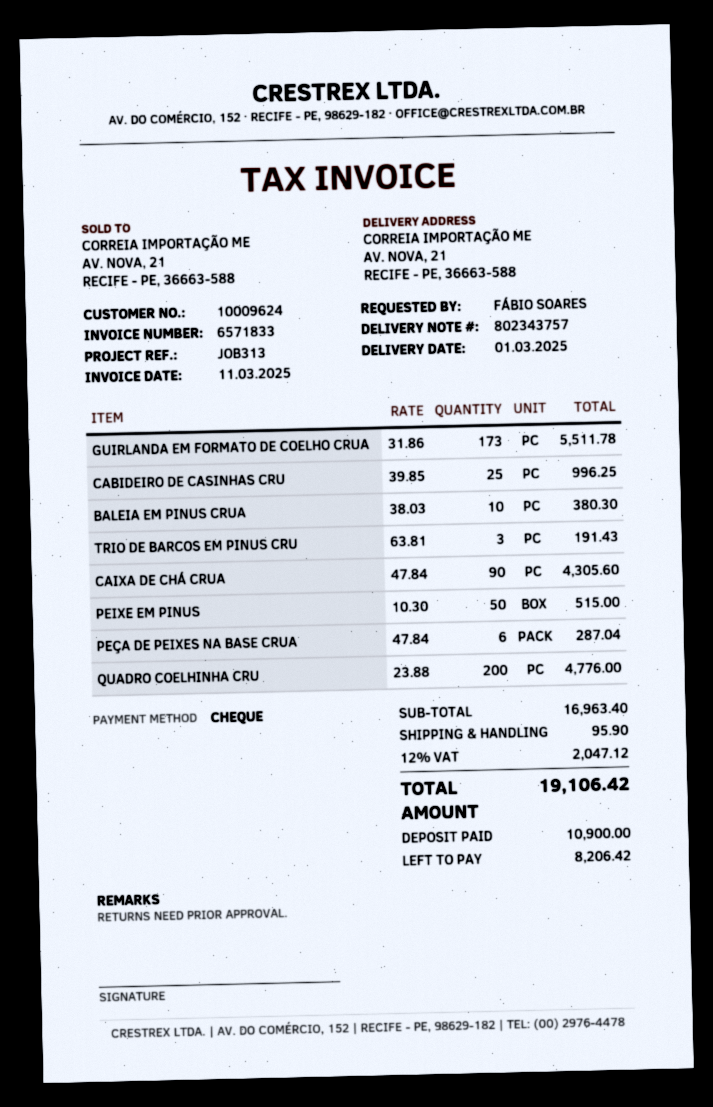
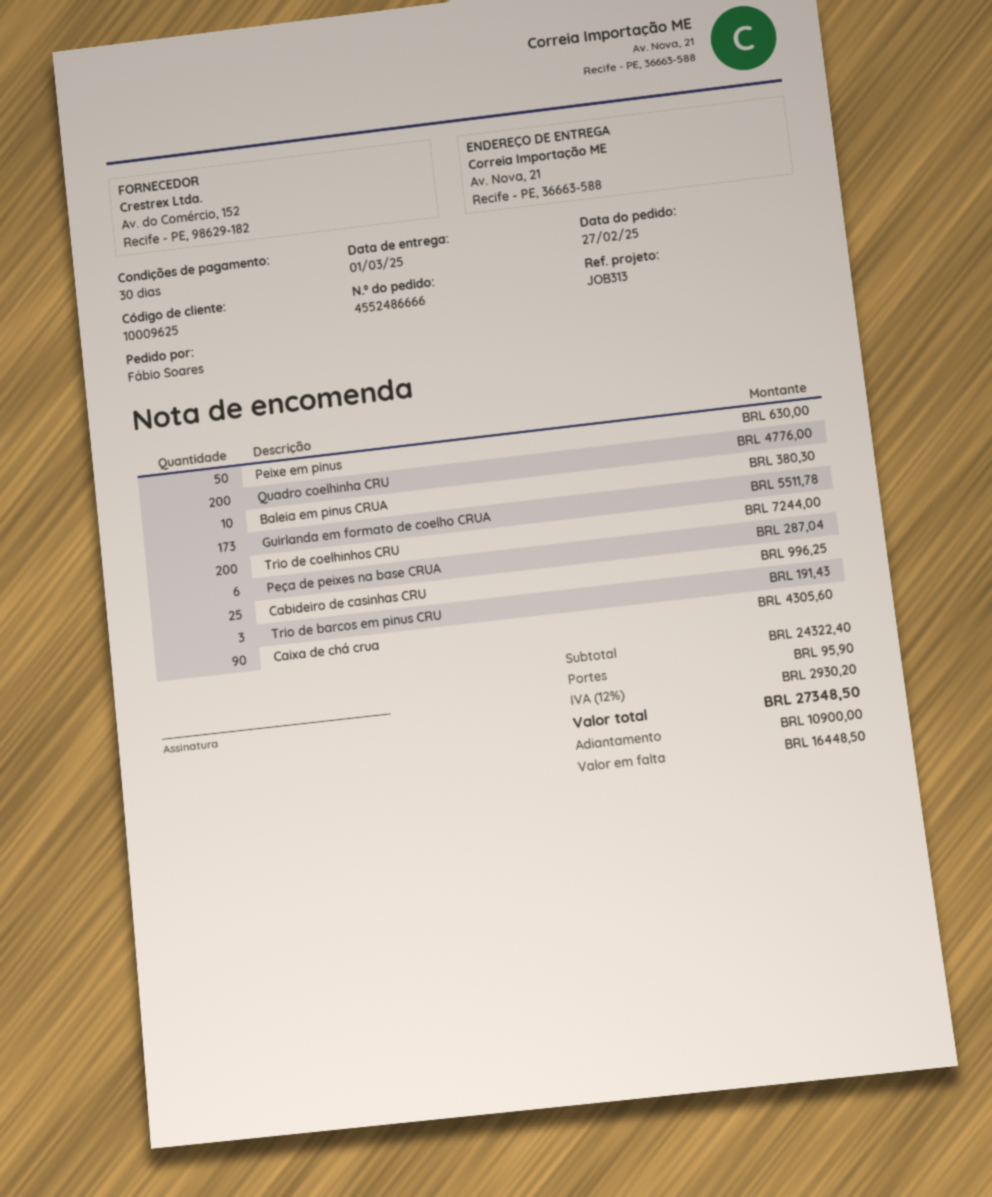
customer number: 10009624 -> 10009625
PEIXE EM PINUS: 50 for 515.00 -> 50 for 630.00
Trio de coelhinhos CRU: none -> 200 for 7244.00
subtotal: 16963.40 -> 24322.40
tax: 12% = 2047.12 -> 12% = 2930.20
total: 19106.42 -> 27348.50
balance: 8206.42 -> 16448.50

